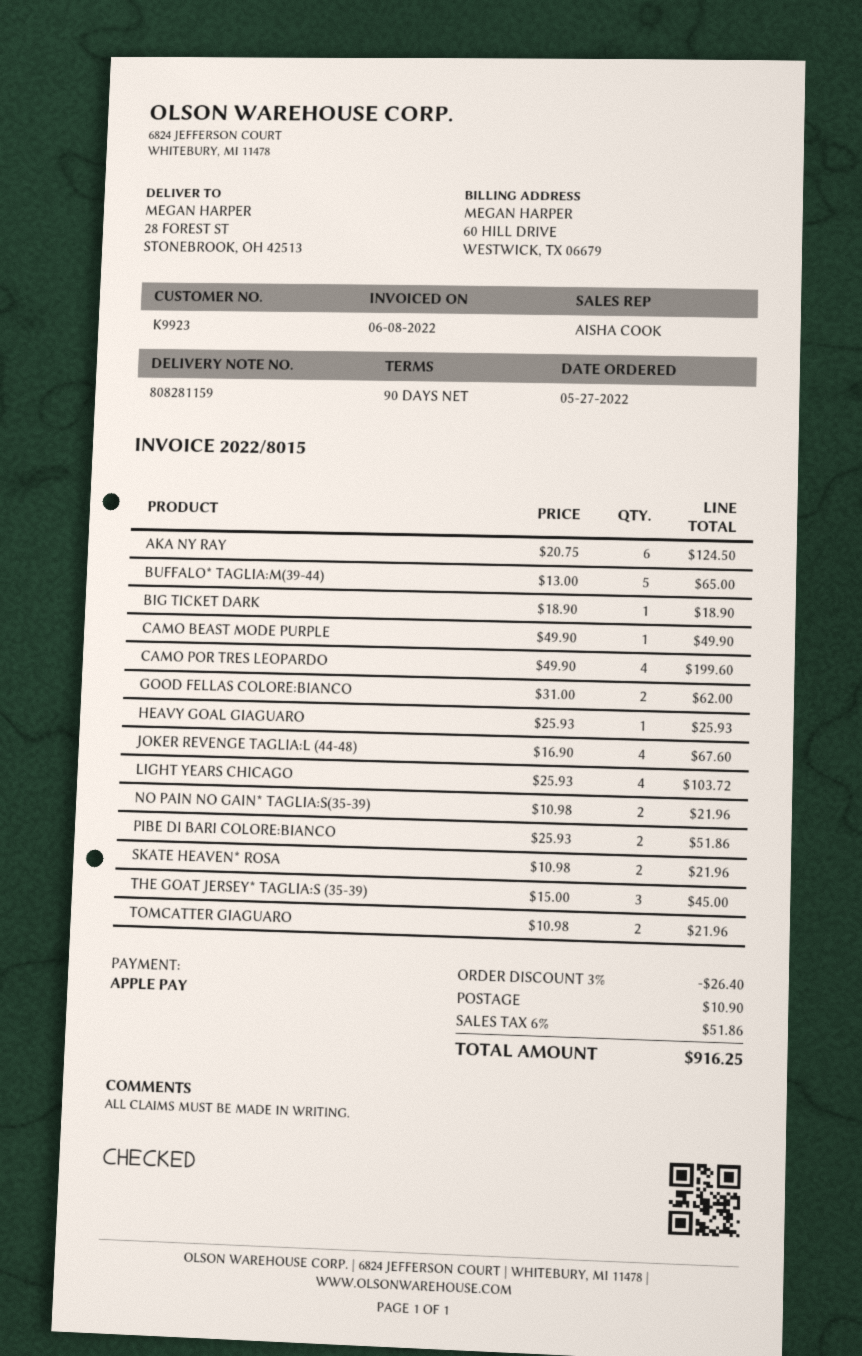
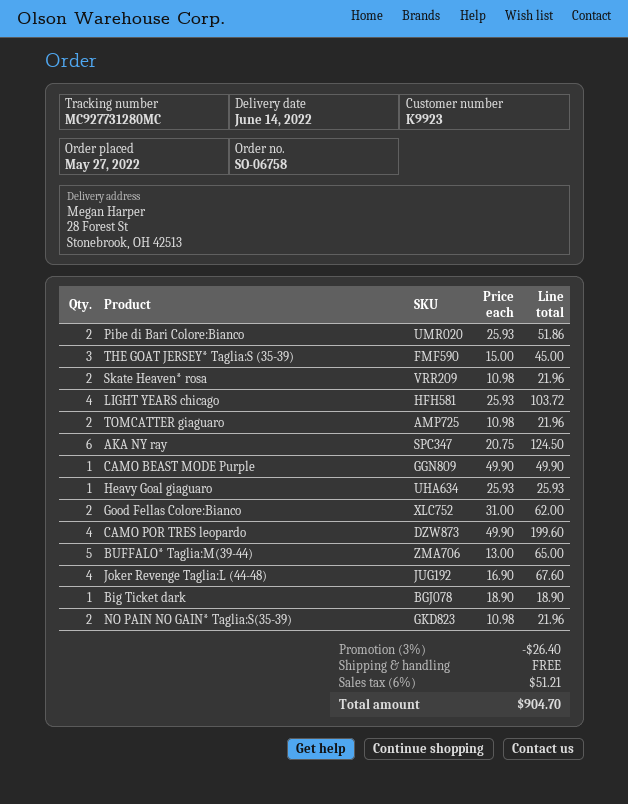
shipping: 10.90 -> 0.00
tax: 6% = 51.86 -> 6% = 51.21
total: 916.25 -> 904.70

